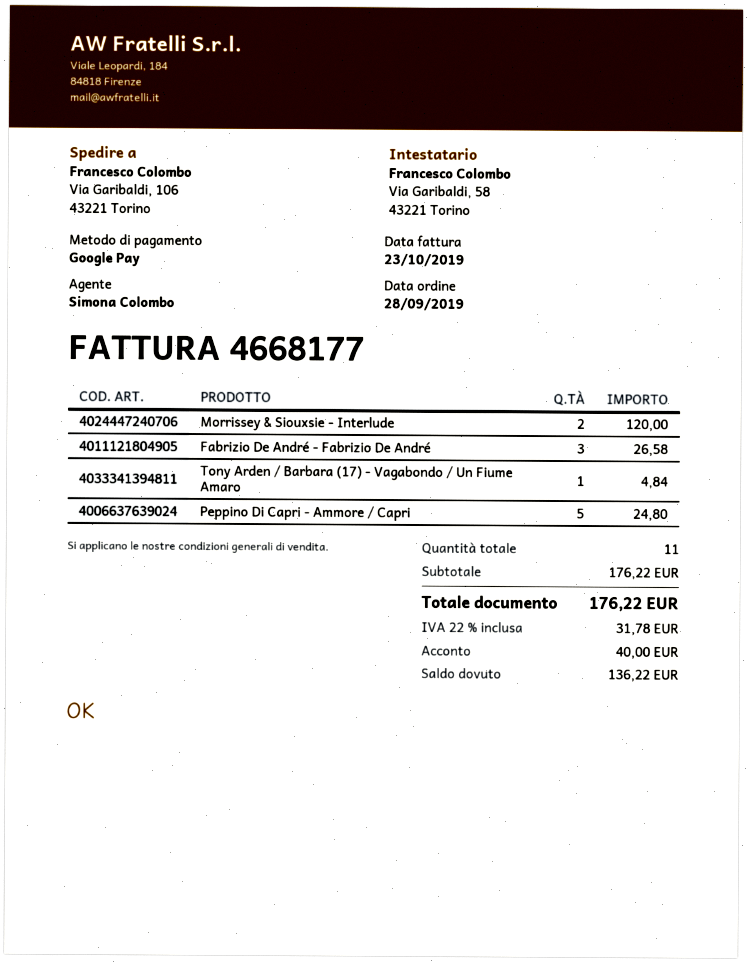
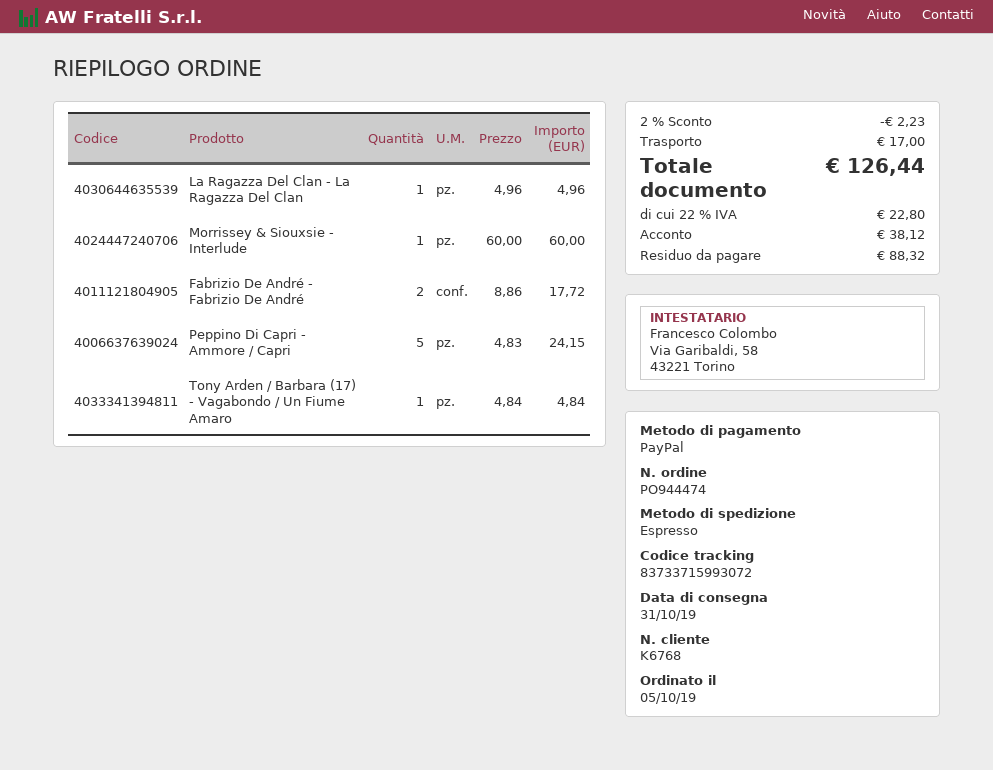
order date: 2019-09-28 -> 2019-10-05
payment method: Google Pay -> PayPal
Morrissey & Siouxsie - Interlude: 2 for 120.00 -> 1 for 60.00
Fabrizio De André - Fabrizio De André: 3 for 26.58 -> 2 for 17.72
Peppino Di Capri - Ammore / Capri: 5 for 24.80 -> 5 for 24.15
La Ragazza Del Clan - La Ragazza Del Clan: none -> 1 for 4.96
discount: none -> 2% = 2.23
shipping: none -> 17.00
tax: 22% = 31.78 -> 22% = 22.80
total: 176.22 -> 126.44
deposit: 40.00 -> 38.12
balance: 136.22 -> 88.32

